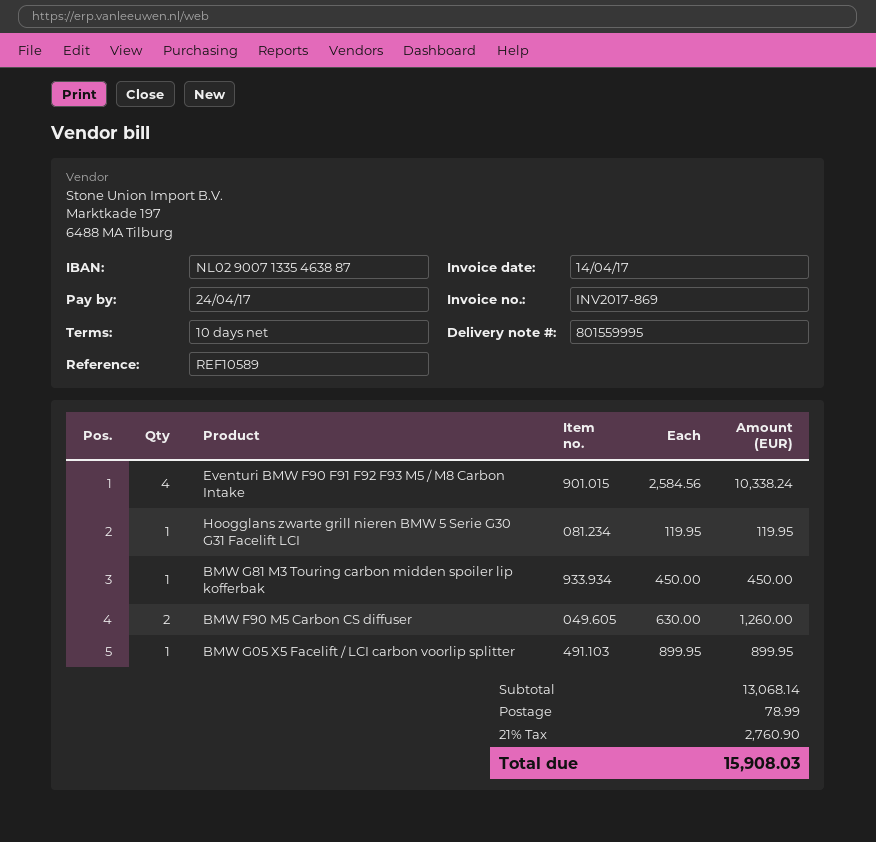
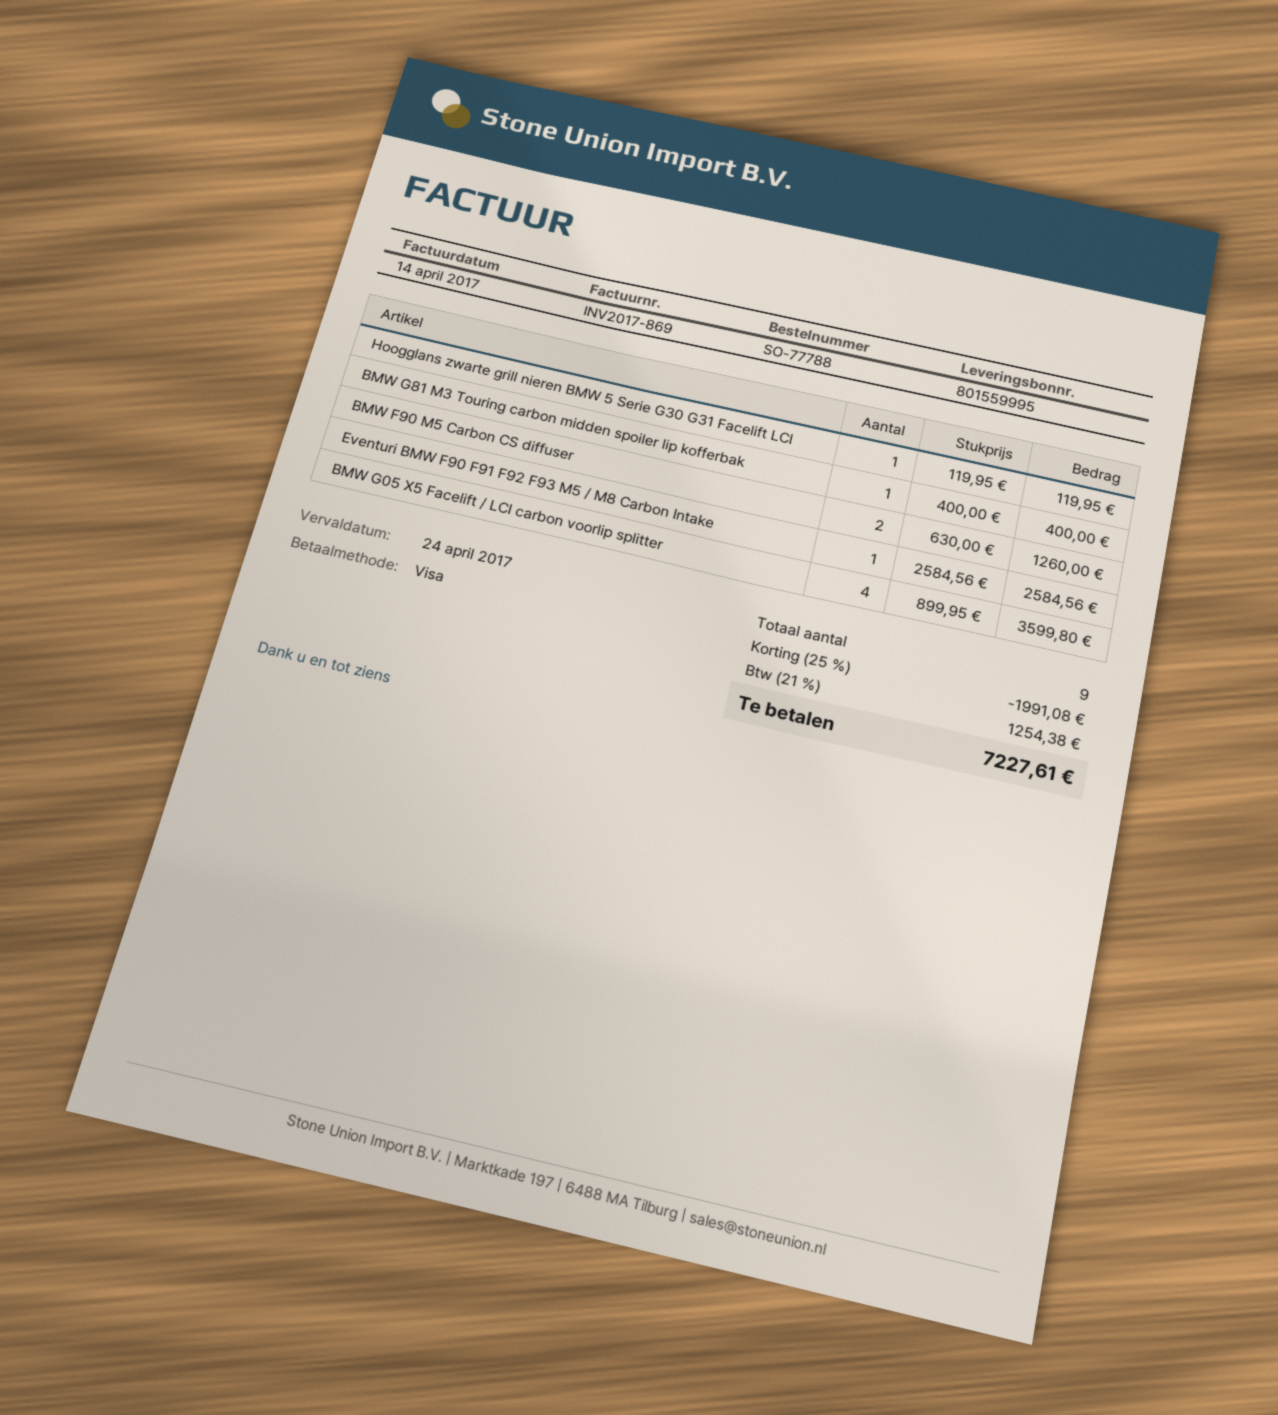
Eventuri BMW F90 F91 F92 F93 M5 / M8 Carbon Intake: 4 x 2584.56 = 10338.24 -> 1 x 2584.56 = 2584.56
BMW G81 M3 Touring carbon midden spoiler lip kofferbak: 1 x 450.00 = 450.00 -> 1 x 400.00 = 400.00
BMW G05 X5 Facelift / LCI carbon voorlip splitter: 1 x 899.95 = 899.95 -> 4 x 899.95 = 3599.80
discount: none -> 25% = 1991.08
shipping: 78.99 -> none
tax: 21% = 2760.90 -> 21% = 1254.38
total: 15908.03 -> 7227.61

